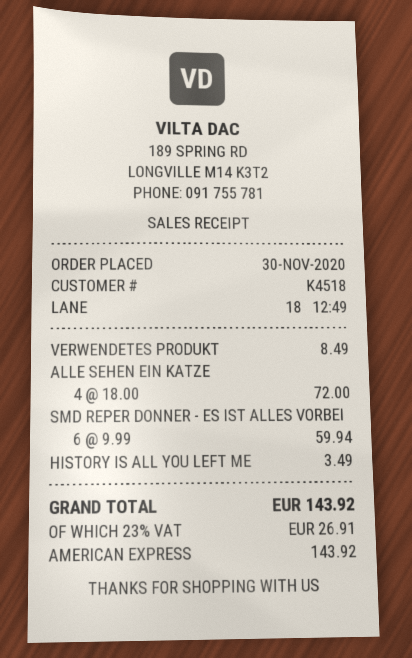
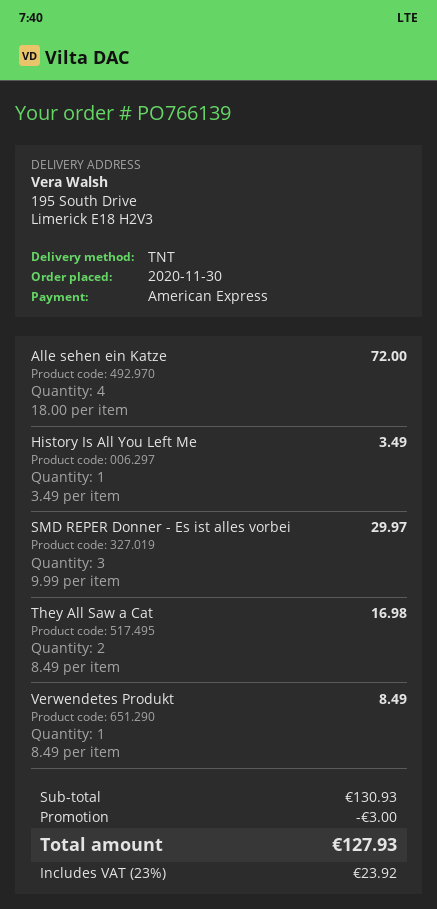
SMD REPER DONNER - ES IST ALLES VORBEI: 6 x 9.99 = 59.94 -> 3 x 9.99 = 29.97
They All Saw a Cat: none -> 2 x 8.49 = 16.98
discount: none -> 3.00
tax: 23% = 26.91 -> 23% = 23.92
total: 143.92 -> 127.93

